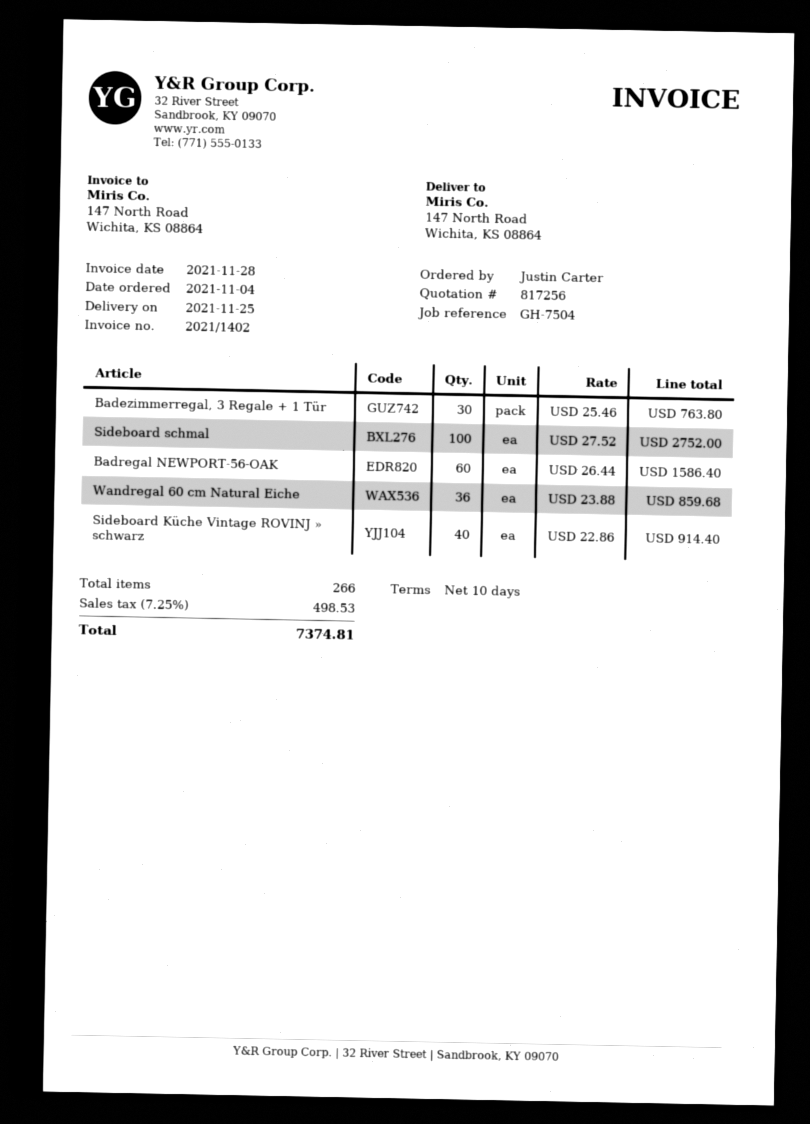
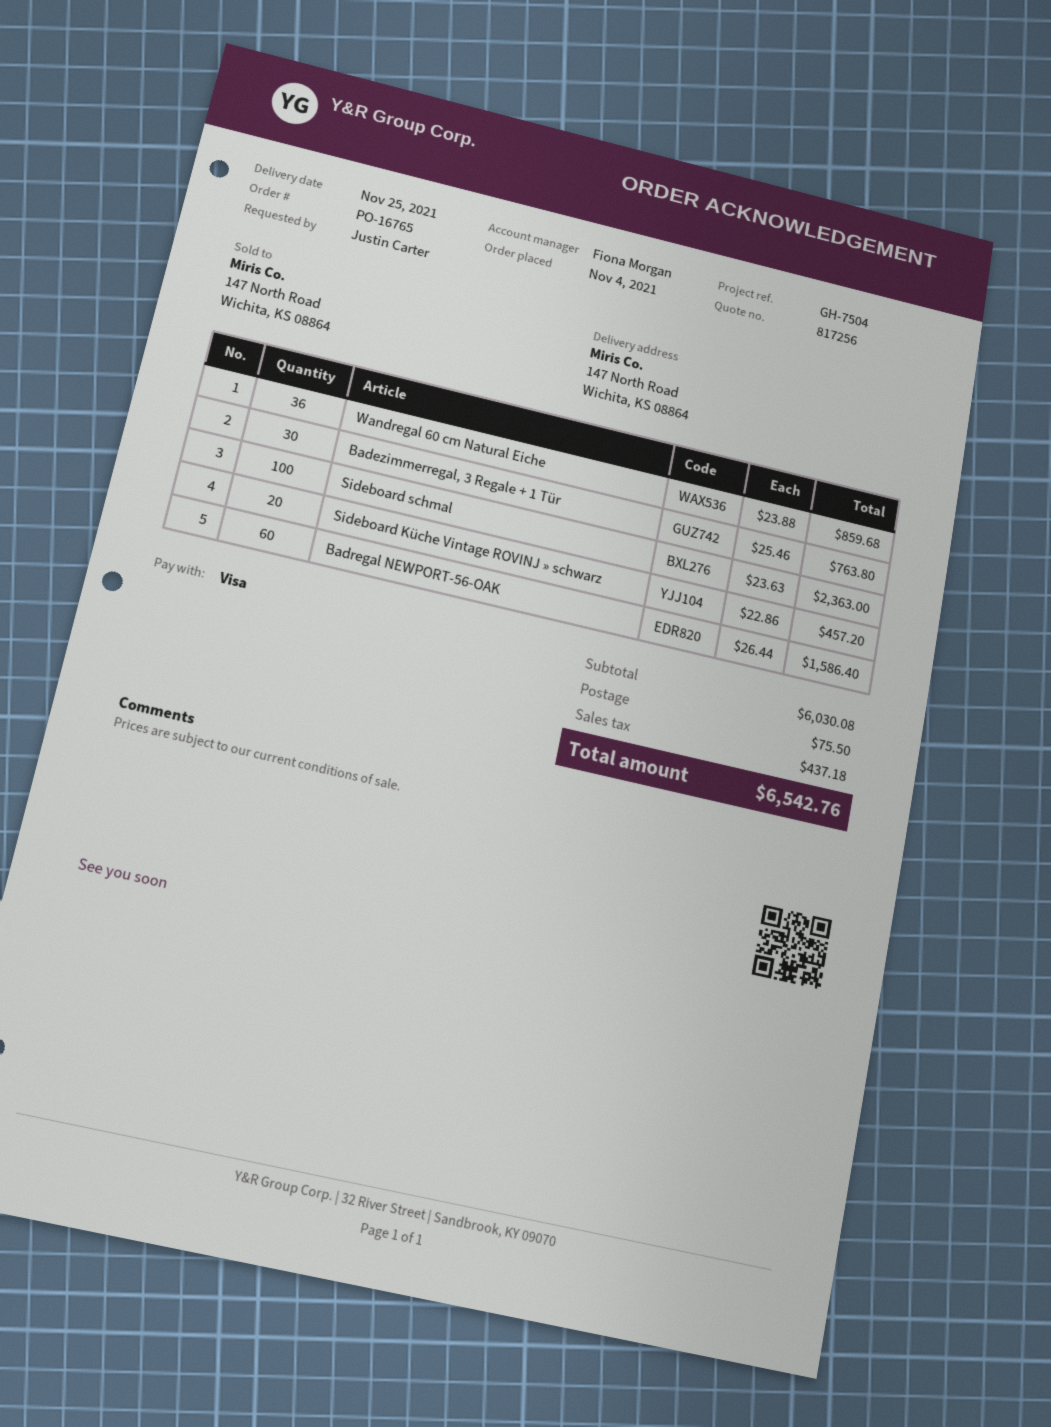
Sideboard schmal: 100 x 27.52 = 2752.00 -> 100 x 23.63 = 2363.00
Sideboard Küche Vintage ROVINJ » schwarz: 40 x 22.86 = 914.40 -> 20 x 22.86 = 457.20
shipping: none -> 75.50
tax: 498.53 -> 437.18
total: 7374.81 -> 6542.76

